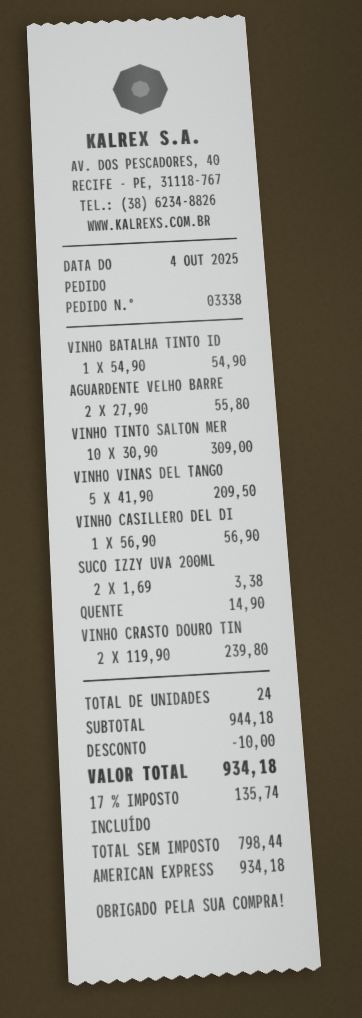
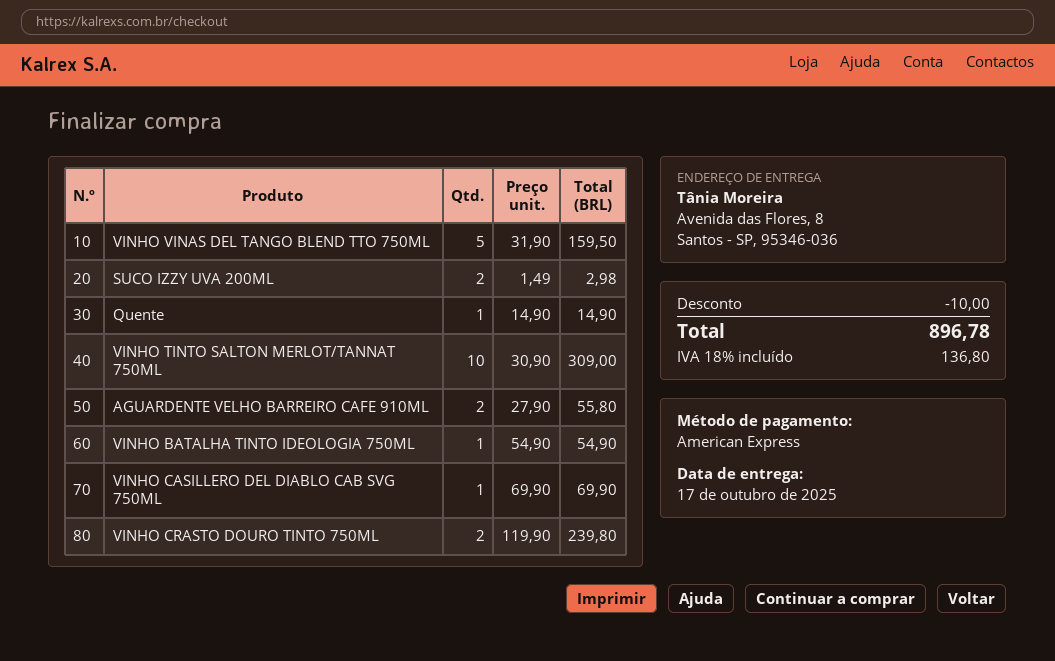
VINHO VINAS DEL TANGO: 5 x 41.90 = 209.50 -> 5 x 31.90 = 159.50
VINHO CASILLERO DEL DI: 1 x 56.90 = 56.90 -> 1 x 69.90 = 69.90
SUCO IZZY UVA 200ML: 2 x 1.69 = 3.38 -> 2 x 1.49 = 2.98
tax: 17% = 135.74 -> 18% = 136.80
total: 934.18 -> 896.78

